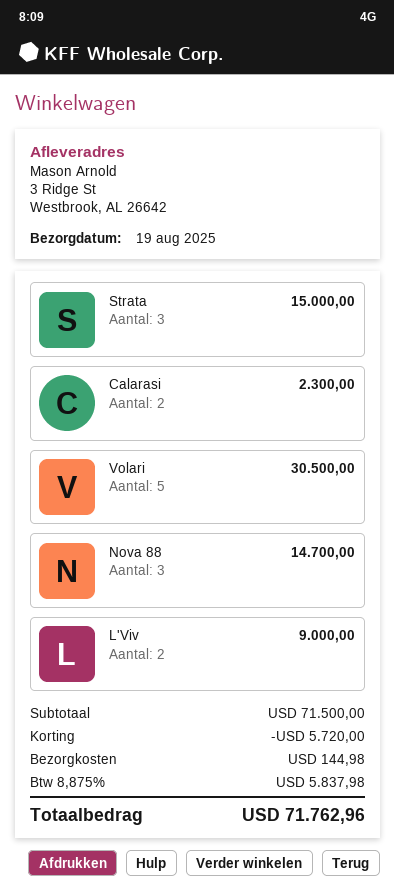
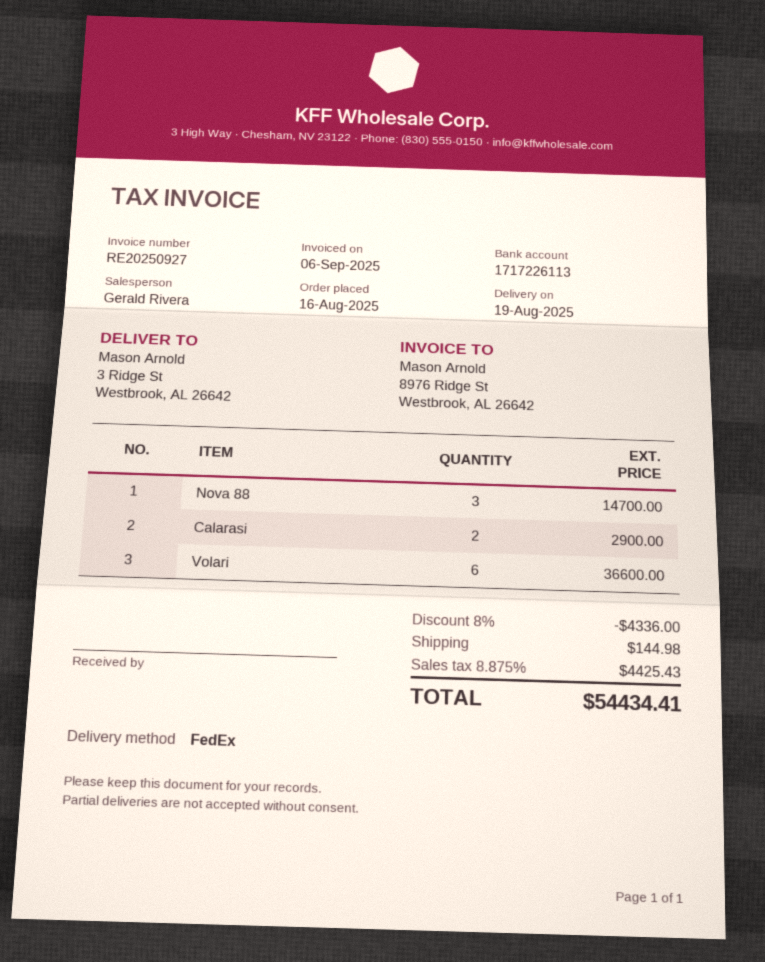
Strata: 3 for 15000.00 -> none
Calarasi: 2 for 2300.00 -> 2 for 2900.00
Volari: 5 for 30500.00 -> 6 for 36600.00
L'Viv: 2 for 9000.00 -> none
discount: 5720.00 -> 4336.00
tax: 8.875% = 5837.98 -> 8.875% = 4425.43
total: 71762.96 -> 54434.41

